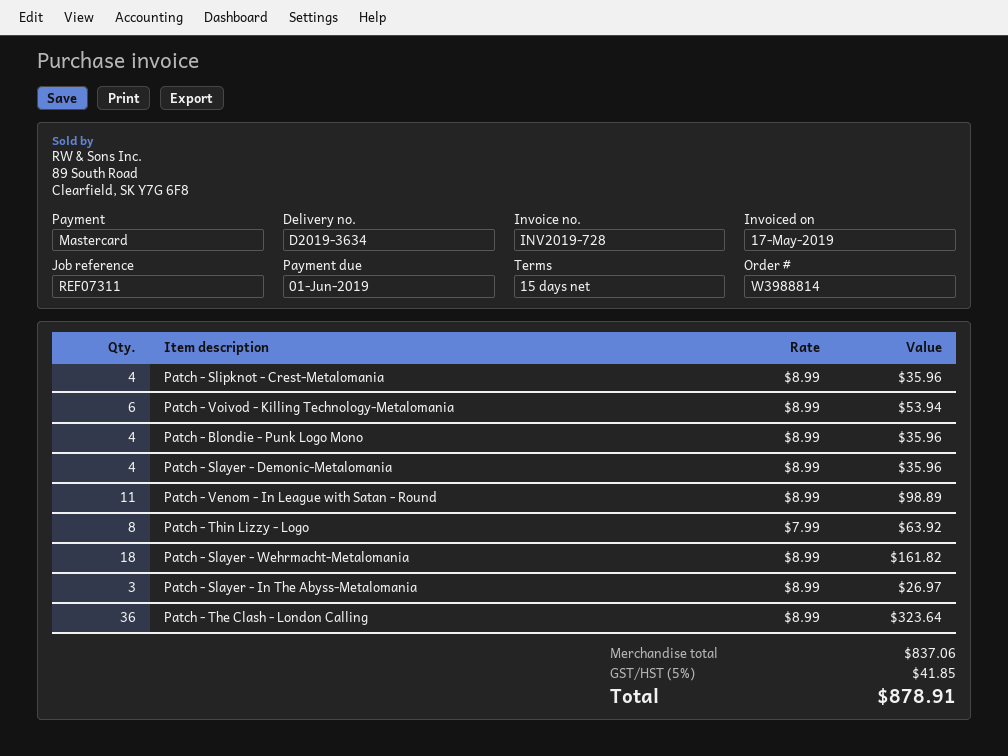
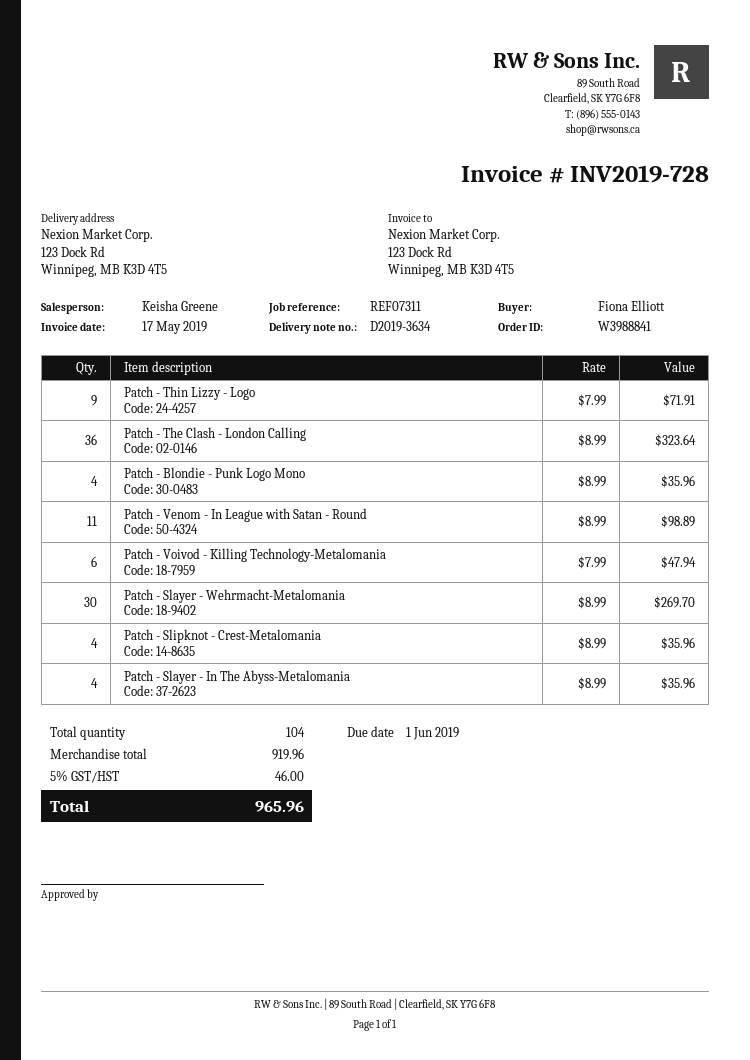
order number: W3988814 -> W3988841
Patch - Voivod - Killing Technology-Metalomania: 6 x 8.99 = 53.94 -> 6 x 7.99 = 47.94
Patch - Slayer - Demonic-Metalomania: 4 x 8.99 = 35.96 -> none
Patch - Thin Lizzy - Logo: 8 x 7.99 = 63.92 -> 9 x 7.99 = 71.91
Patch - Slayer - Wehrmacht-Metalomania: 18 x 8.99 = 161.82 -> 30 x 8.99 = 269.70
Patch - Slayer - In The Abyss-Metalomania: 3 x 8.99 = 26.97 -> 4 x 8.99 = 35.96
subtotal: 837.06 -> 919.96
tax: 5% = 41.85 -> 5% = 46.00
total: 878.91 -> 965.96

